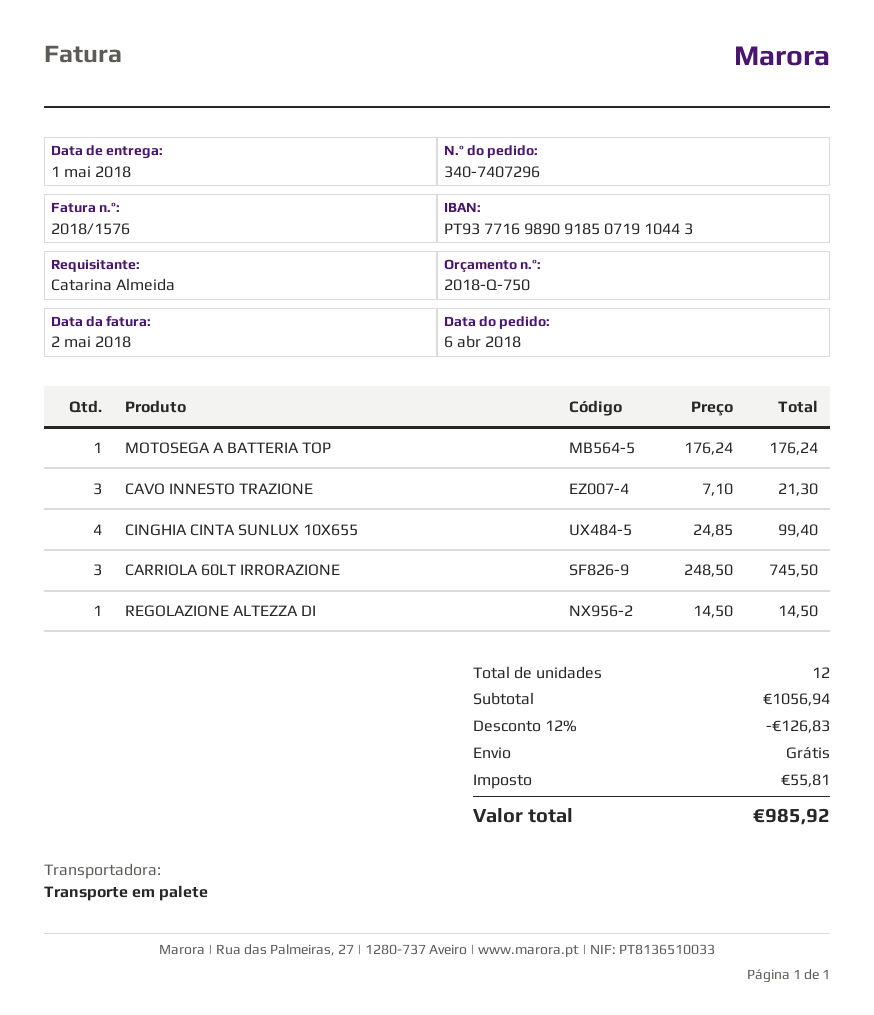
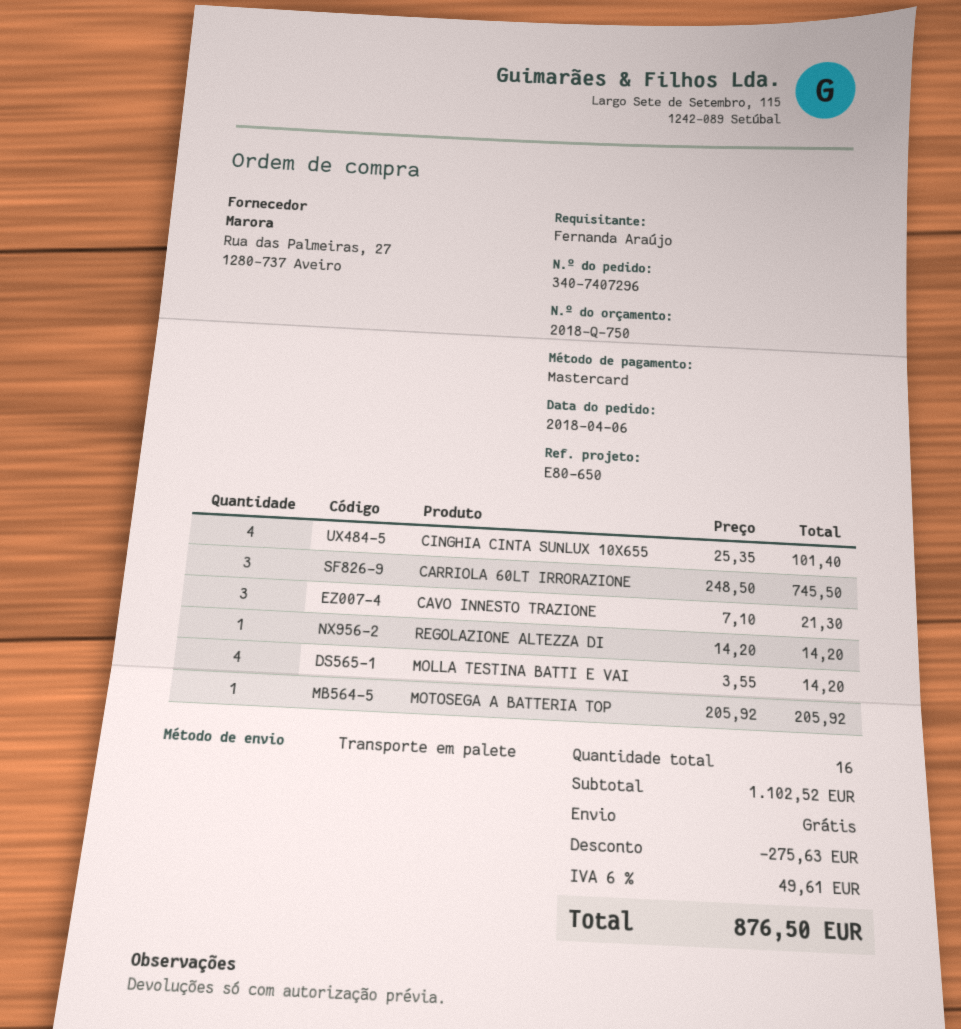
ordered by: Catarina Almeida -> Fernanda Araújo
MOTOSEGA A BATTERIA TOP: 1 x 176.24 = 176.24 -> 1 x 205.92 = 205.92
CINGHIA CINTA SUNLUX 10X655: 4 x 24.85 = 99.40 -> 4 x 25.35 = 101.40
REGOLAZIONE ALTEZZA DI: 1 x 14.50 = 14.50 -> 1 x 14.20 = 14.20
MOLLA TESTINA BATTI E VAI: none -> 4 x 3.55 = 14.20
total quantity: 12 -> 16
subtotal: 1056.94 -> 1102.52
discount: 126.83 -> 275.63
tax: 55.81 -> 49.61
total: 985.92 -> 876.50

